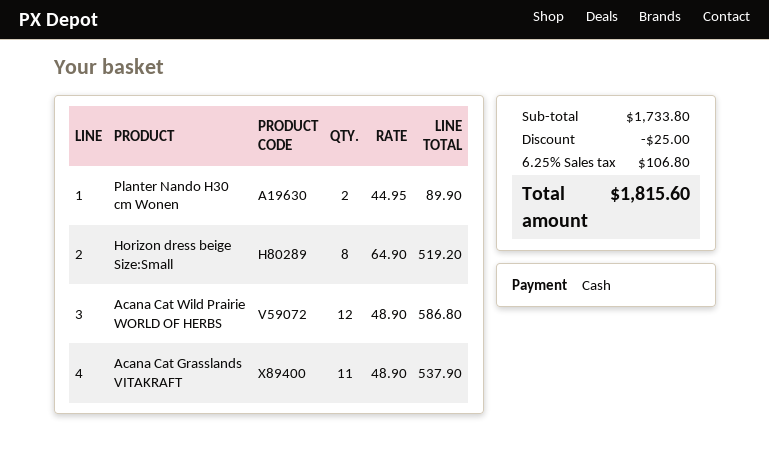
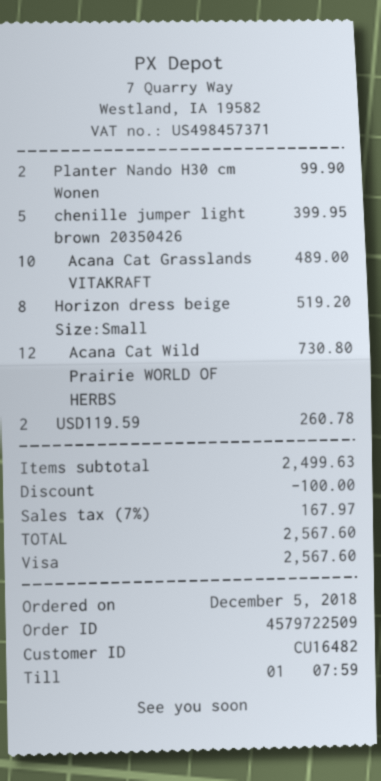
payment method: cash -> Visa
Planter Nando H30 cm Wonen: 2 for 89.90 -> 2 for 99.90
Acana Cat Wild Prairie WORLD OF HERBS: 12 for 586.80 -> 12 for 730.80
Acana Cat Grasslands VITAKRAFT: 11 for 537.90 -> 10 for 489.00
chenille jumper light brown 20350426: none -> 5 for 399.95
USD119.59: none -> 2 for 260.78
subtotal: 1733.80 -> 2499.63
discount: 25.00 -> 100.00
tax: 6.25% = 106.80 -> 7% = 167.97
total: 1815.60 -> 2567.60

